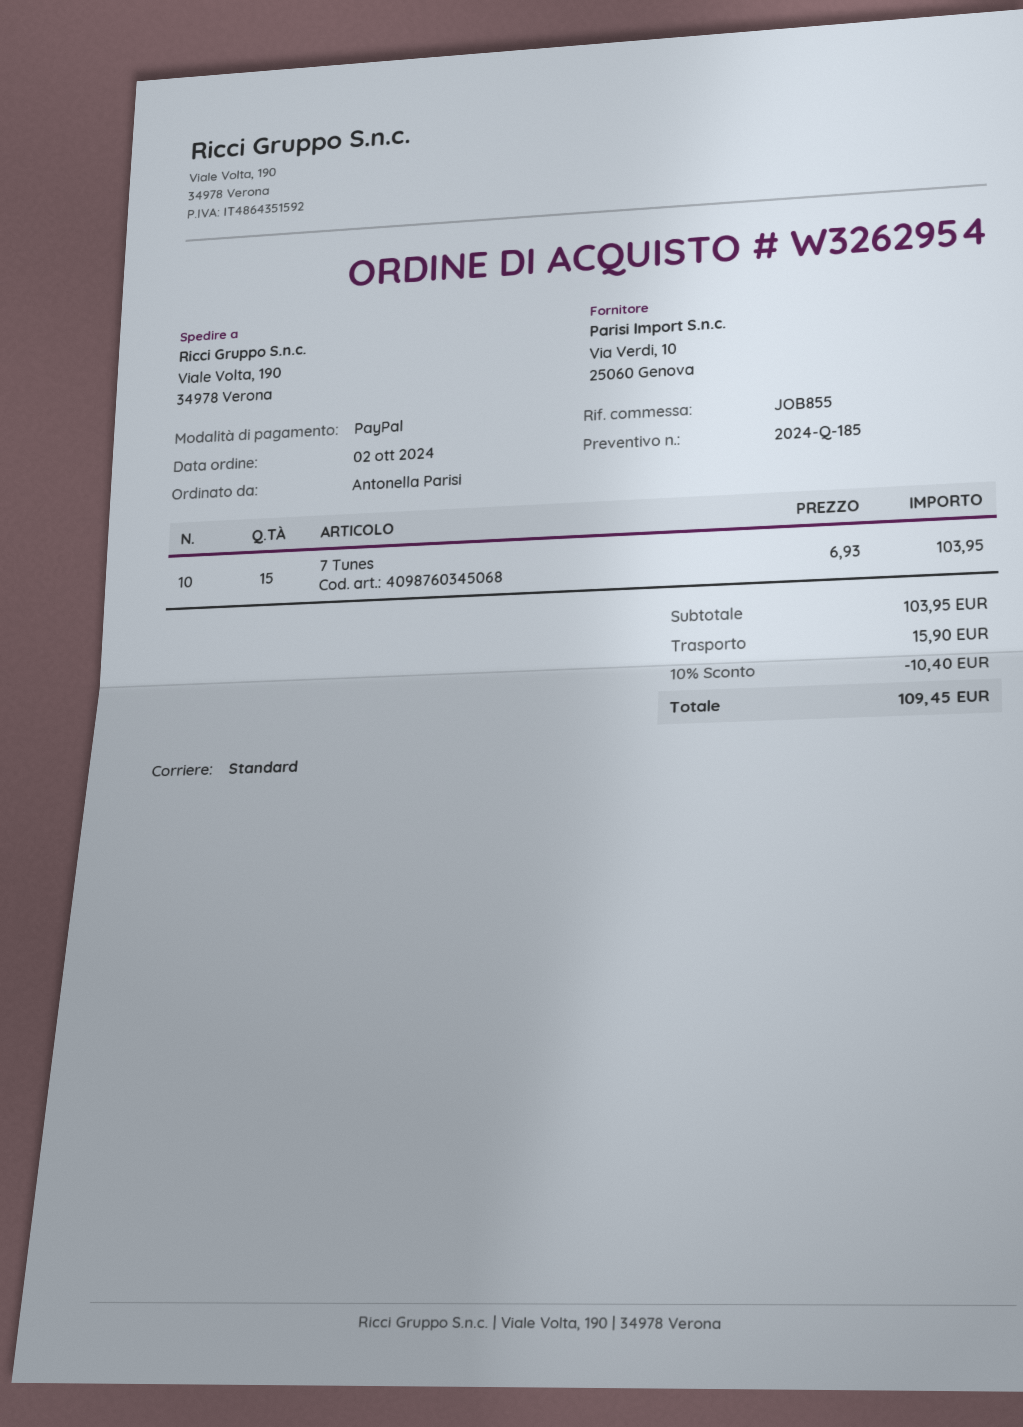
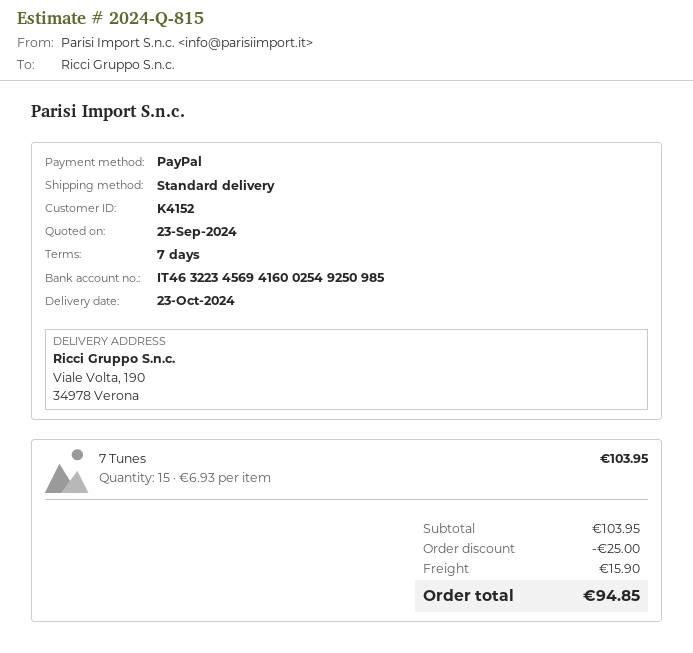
quote number: 2024-Q-185 -> 2024-Q-815
discount: 10.40 -> 25.00
total: 109.45 -> 94.85

